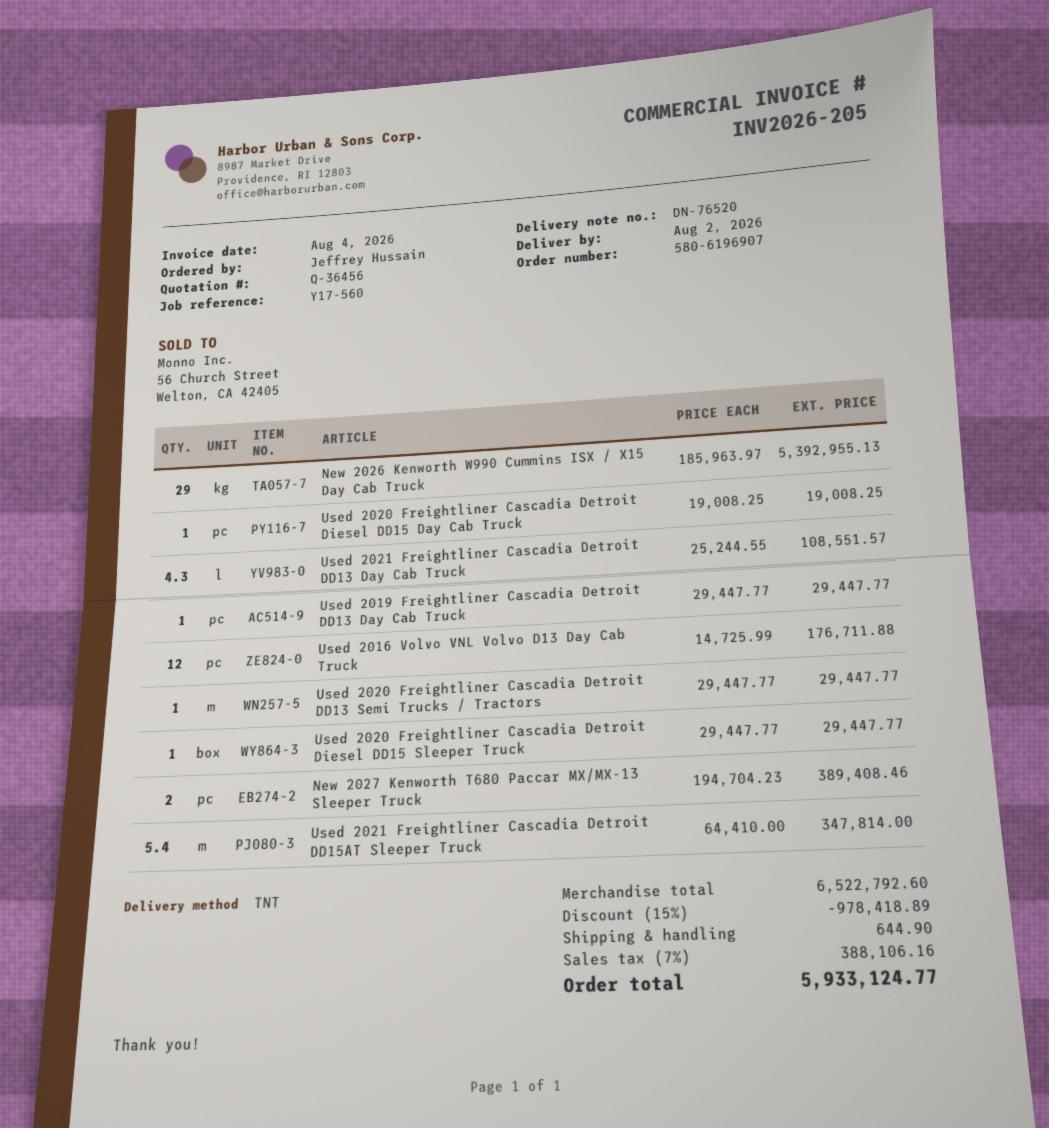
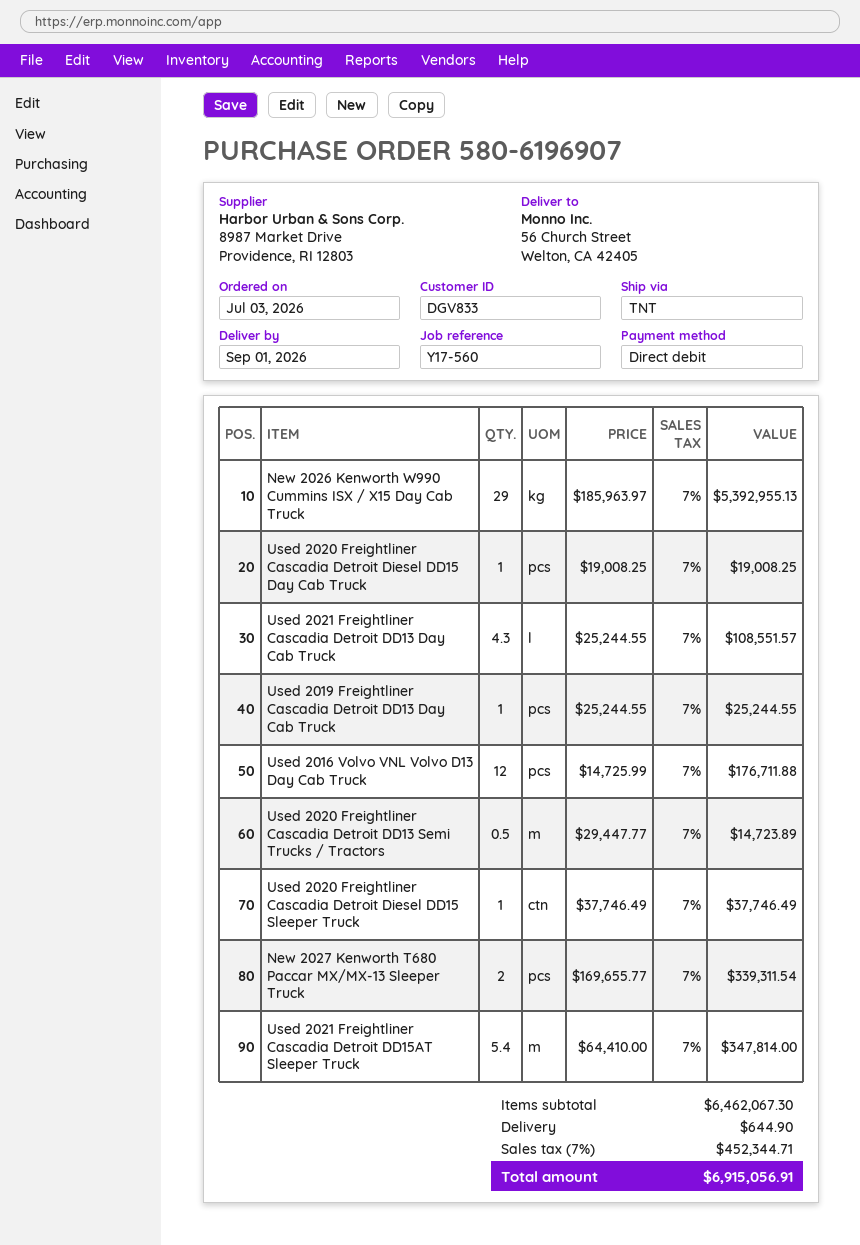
delivery date: 2026-08-02 -> 2026-09-01
Used 2019 Freightliner Cascadia Detroit DD13 Day Cab Truck: 1 x 29447.77 = 29447.77 -> 1 x 25244.55 = 25244.55
Used 2020 Freightliner Cascadia Detroit DD13 Semi Trucks / Tractors: 1 x 29447.77 = 29447.77 -> 0.5 x 29447.77 = 14723.89
Used 2020 Freightliner Cascadia Detroit Diesel DD15 Sleeper Truck: 1 x 29447.77 = 29447.77 -> 1 x 37746.49 = 37746.49
New 2027 Kenworth T680 Paccar MX/MX-13 Sleeper Truck: 2 x 194704.23 = 389408.46 -> 2 x 169655.77 = 339311.54
subtotal: 6522792.60 -> 6462067.30
discount: 15% = 978418.89 -> none
tax: 7% = 388106.16 -> 7% = 452344.71
total: 5933124.77 -> 6915056.91

